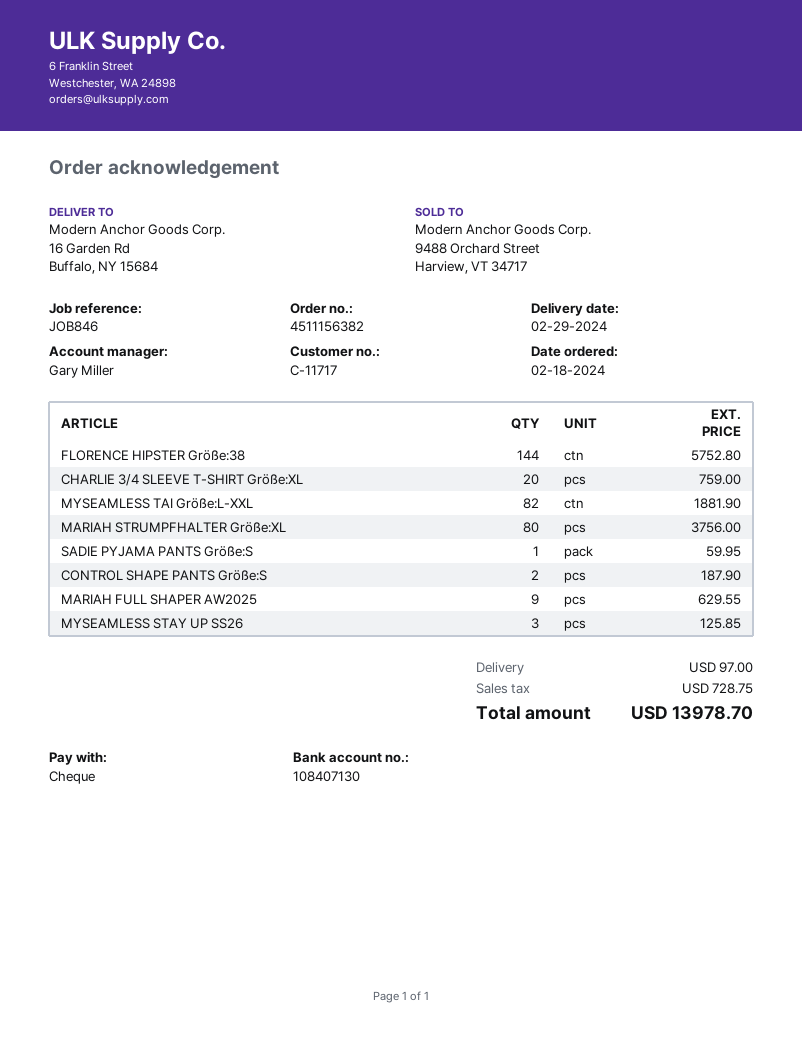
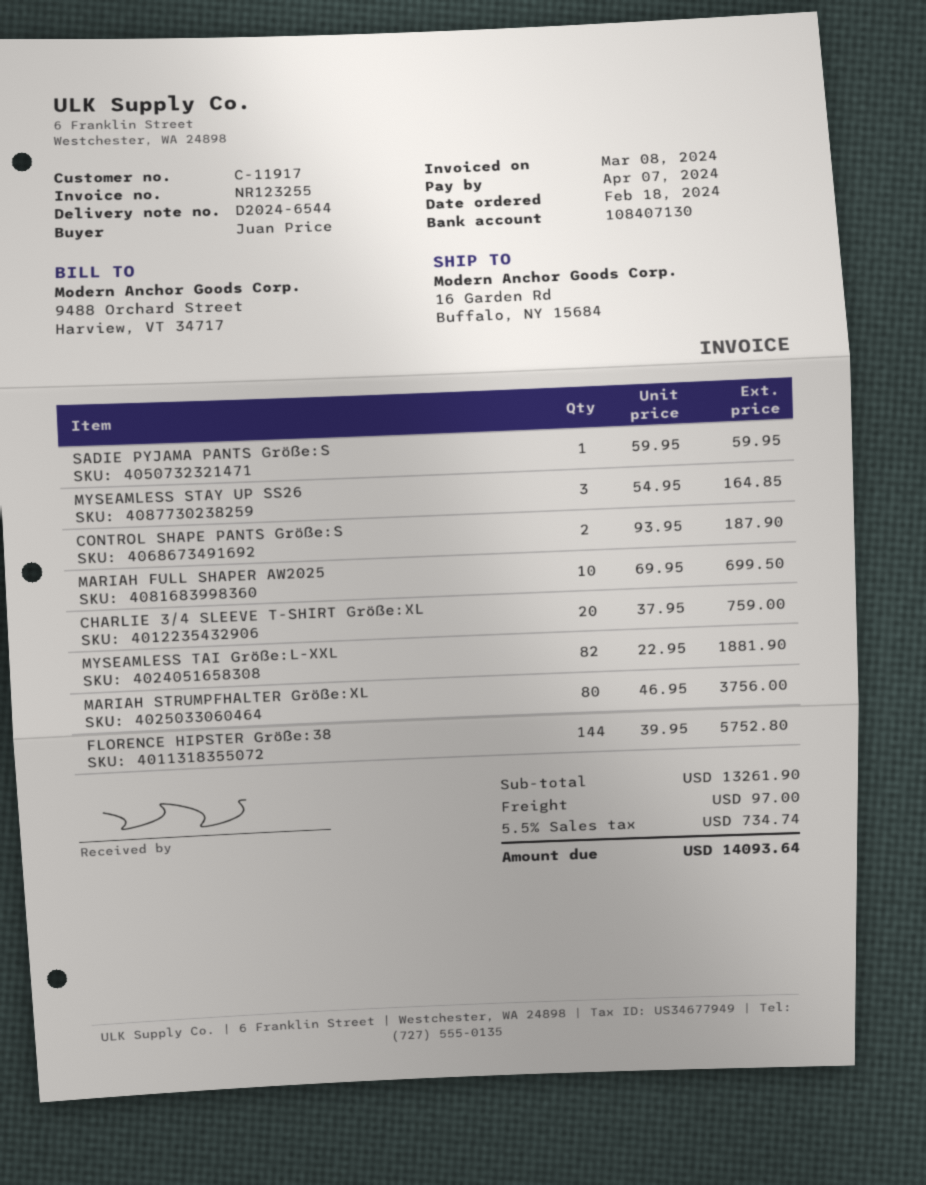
customer number: C-11717 -> C-11917
MARIAH FULL SHAPER AW2025: 9 for 629.55 -> 10 for 699.50
MYSEAMLESS STAY UP SS26: 3 for 125.85 -> 3 for 164.85
tax: 728.75 -> 734.74
total: 13978.70 -> 14093.64

